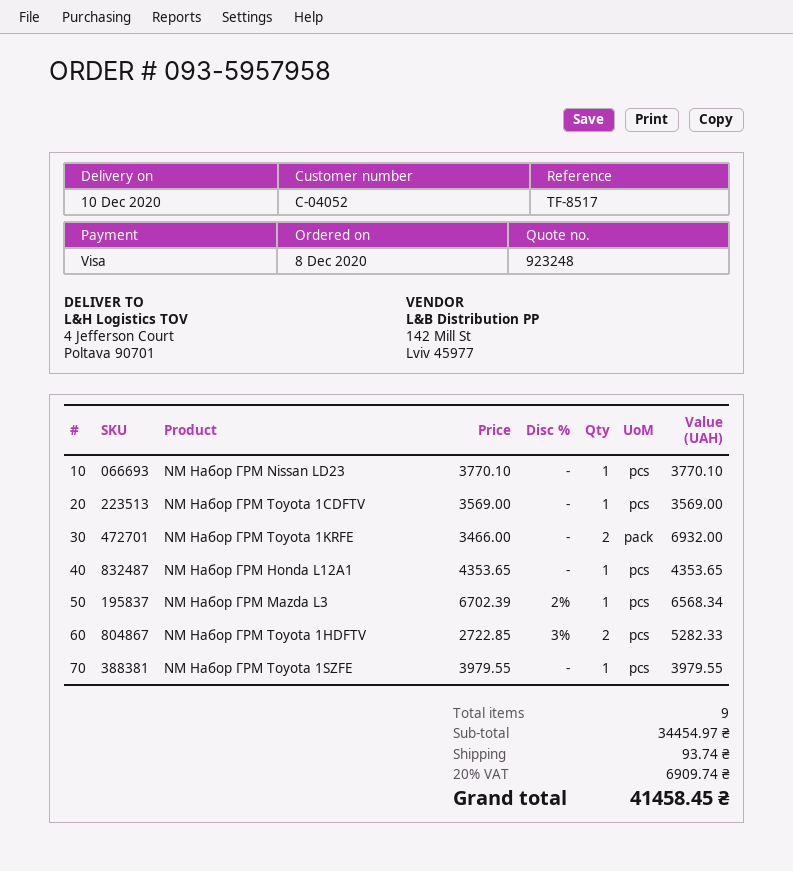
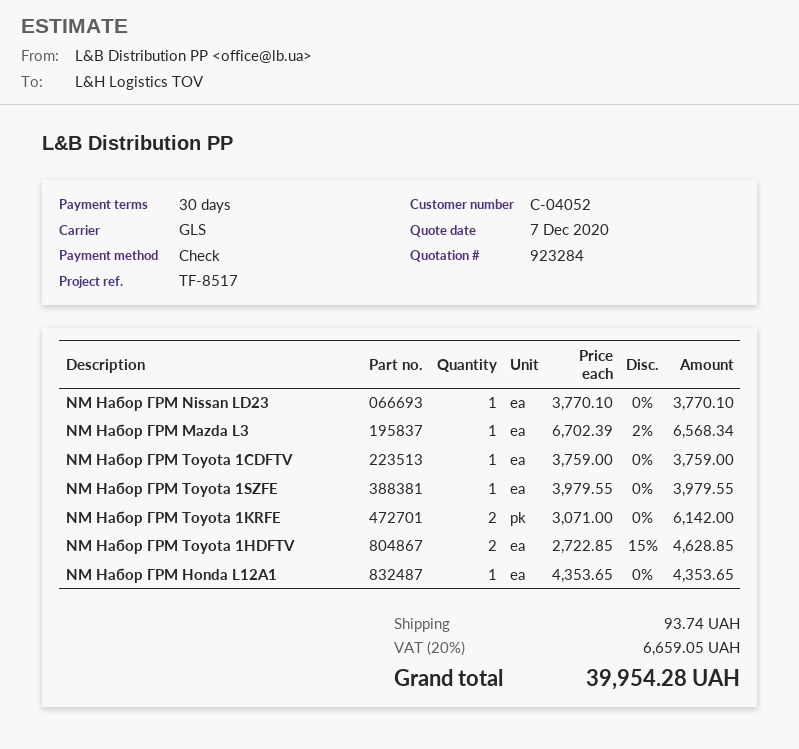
quote number: 923248 -> 923284
payment method: Visa -> cheque
NM Набор ГРМ Toyota 1CDFTV: 1 x 3569.00 = 3569.00 -> 1 x 3759.00 = 3759.00
NM Набор ГРМ Toyota 1KRFE: 2 x 3466.00 = 6932.00 -> 2 x 3071.00 = 6142.00
NM Набор ГРМ Toyota 1HDFTV: 2 x 2722.85 - 3% = 5282.33 -> 2 x 2722.85 - 15% = 4628.85
tax: 20% = 6909.74 -> 20% = 6659.05
total: 41458.45 -> 39954.28

